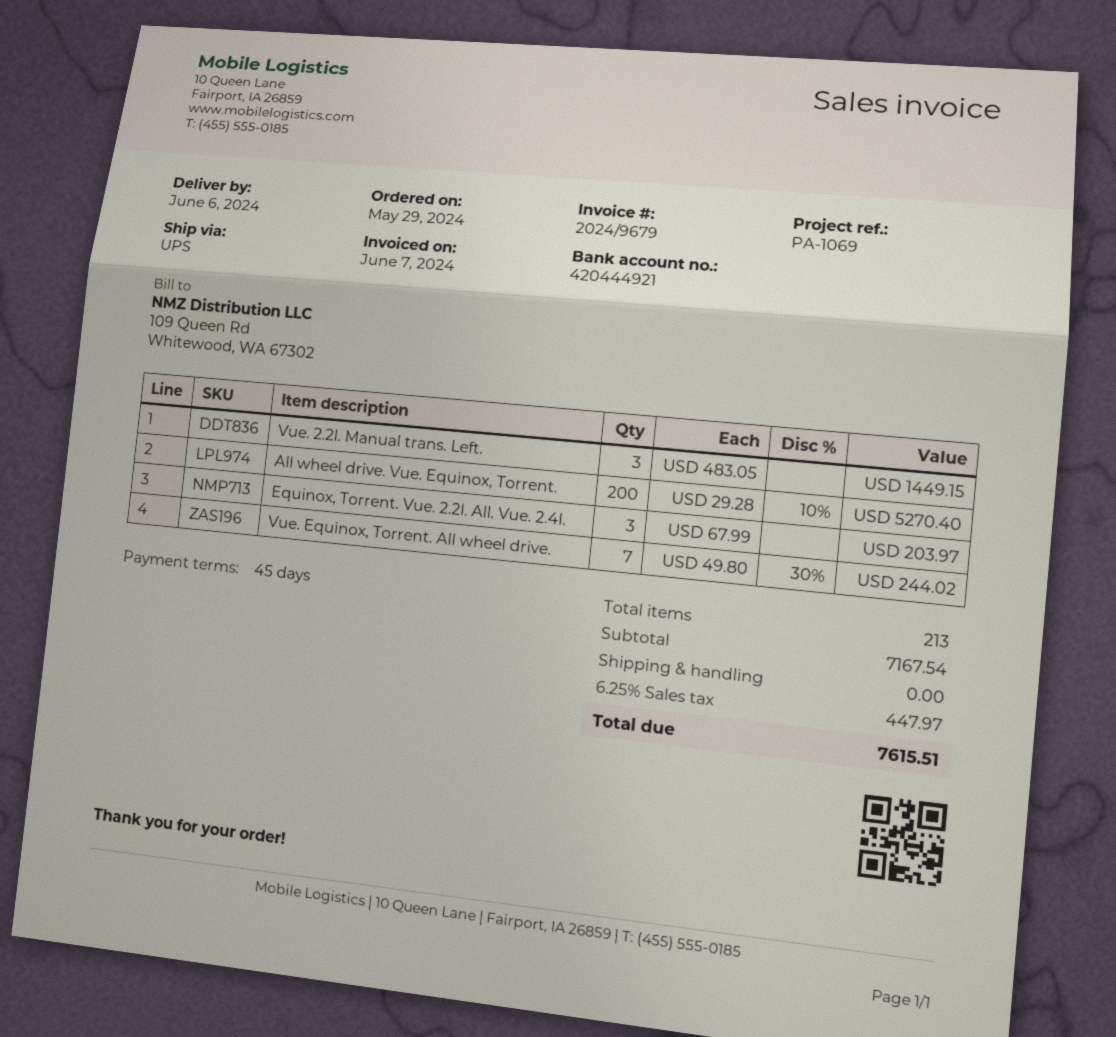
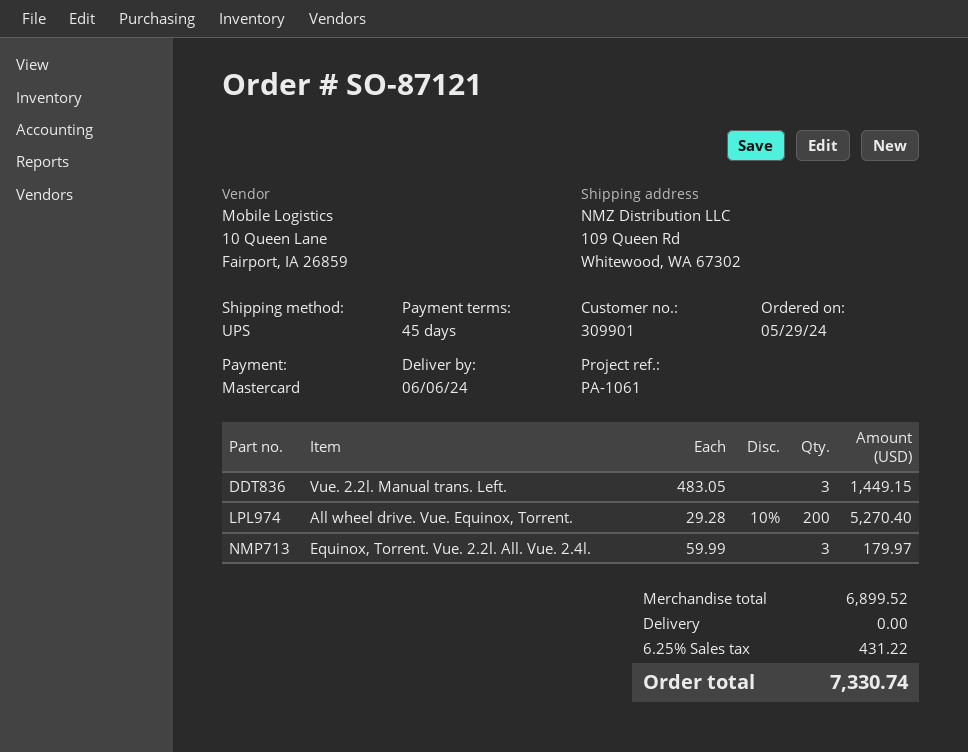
reference: PA-1069 -> PA-1061
Equinox, Torrent. Vue. 2.2l. All. Vue. 2.4l.: 3 x 67.99 = 203.97 -> 3 x 59.99 = 179.97
Vue. Equinox, Torrent. All wheel drive.: 7 x 49.80 - 30% = 244.02 -> none
subtotal: 7167.54 -> 6899.52
tax: 6.25% = 447.97 -> 6.25% = 431.22
total: 7615.51 -> 7330.74

